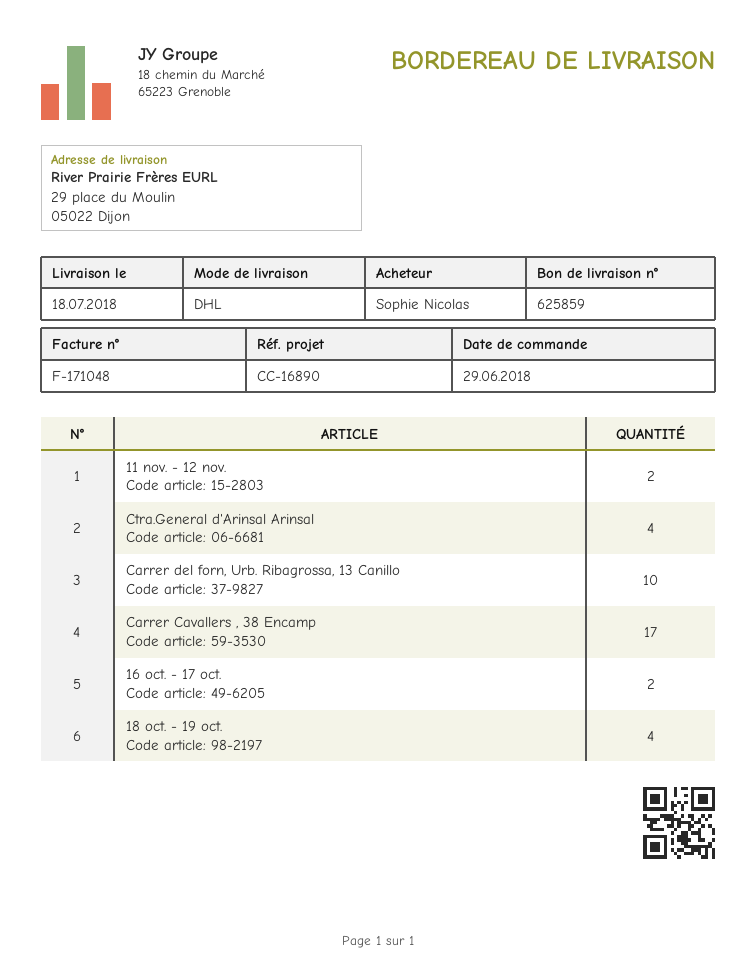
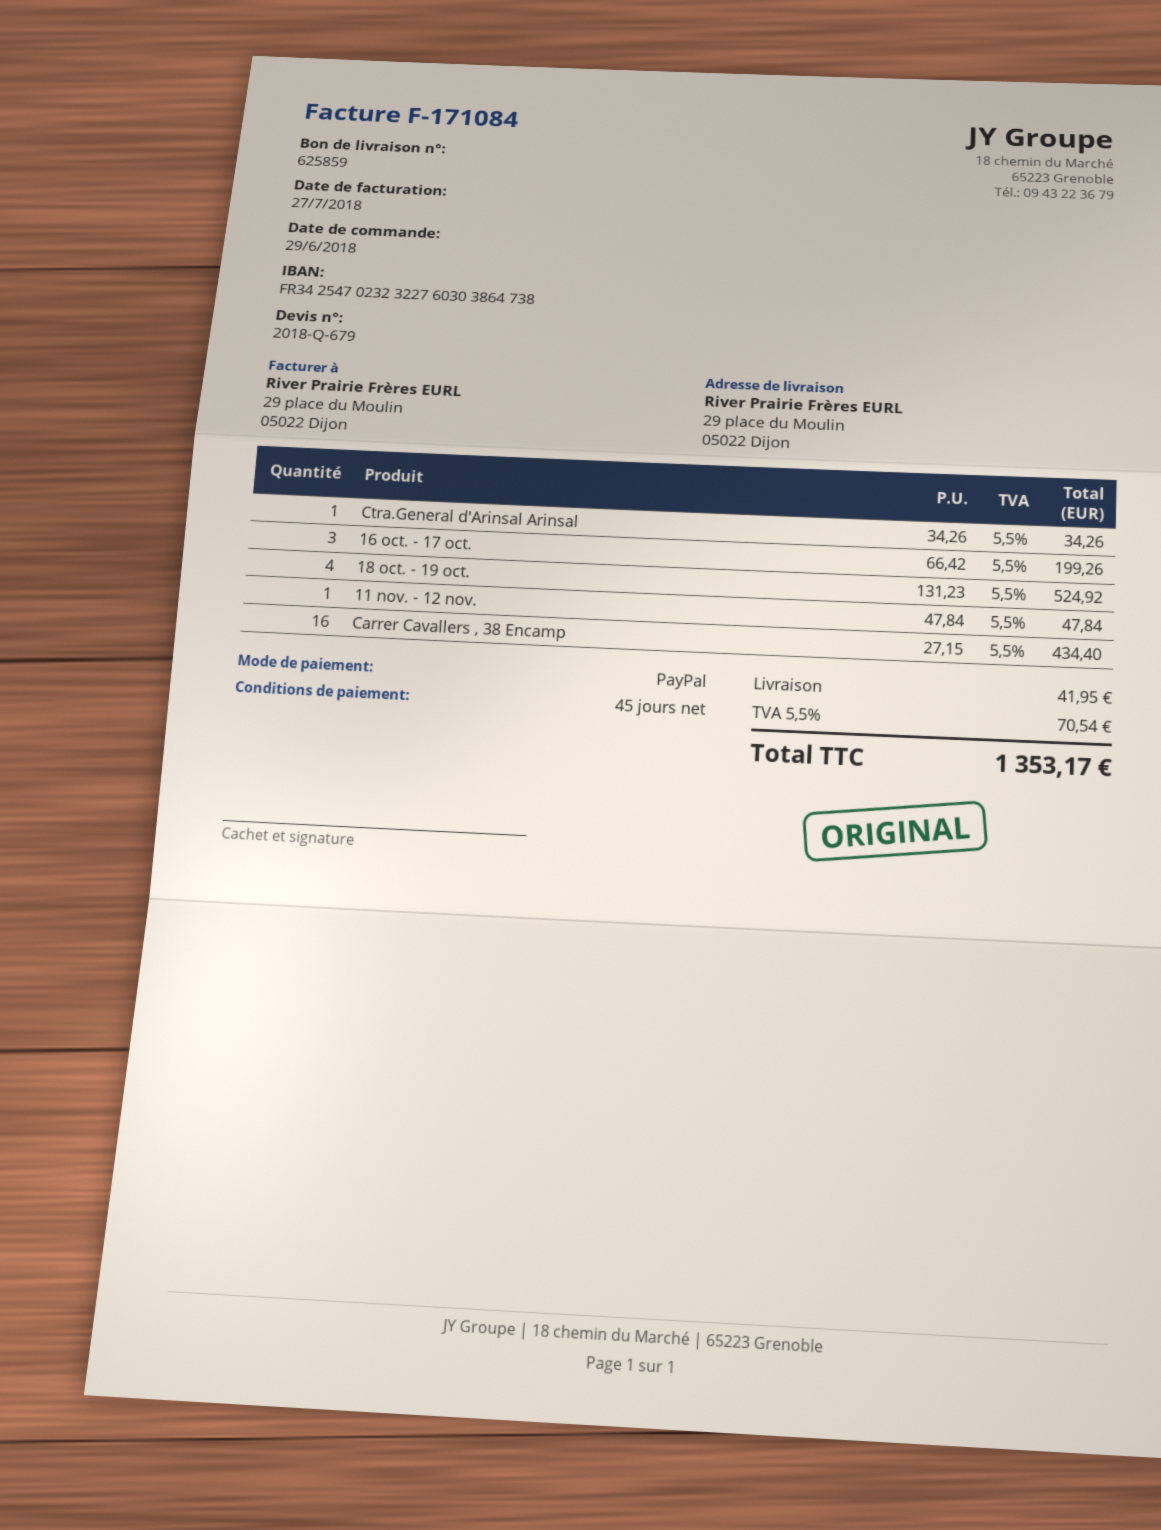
invoice number: F-171048 -> F-171084
11 nov. - 12 nov.: 2 -> 1
Ctra.General d'Arinsal Arinsal: 4 -> 1
Carrer del forn, Urb. Ribagrossa, 13 Canillo: 10 -> none
Carrer Cavallers , 38 Encamp: 17 -> 16
16 oct. - 17 oct.: 2 -> 3

